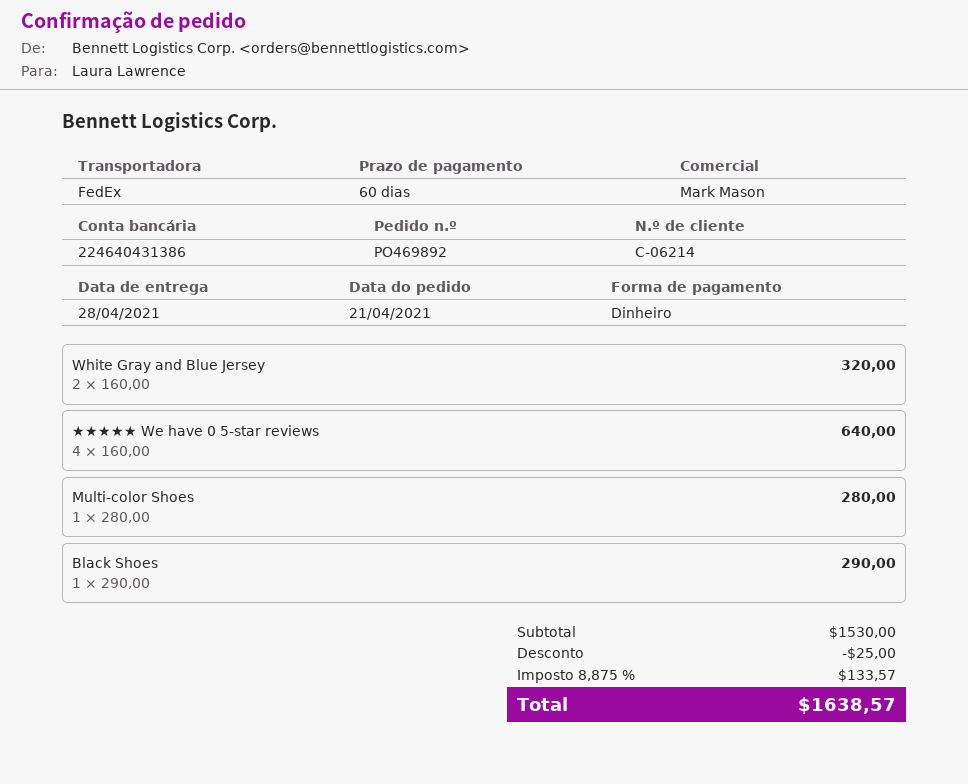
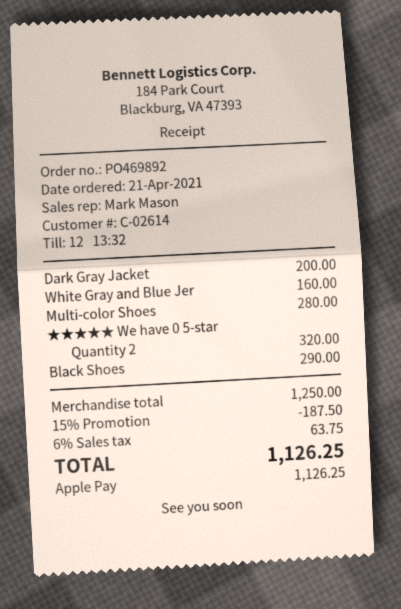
customer number: C-06214 -> C-02614
payment method: cash -> Apple Pay
White Gray and Blue Jersey: 2 for 320.00 -> 1 for 160.00
★★★★★ We have 0 5-star reviews: 4 for 640.00 -> 2 for 320.00
Dark Gray Jacket: none -> 1 for 200.00
subtotal: 1530.00 -> 1250.00
discount: 25.00 -> 187.50
tax: 8.875% = 133.57 -> 6% = 63.75
total: 1638.57 -> 1126.25

